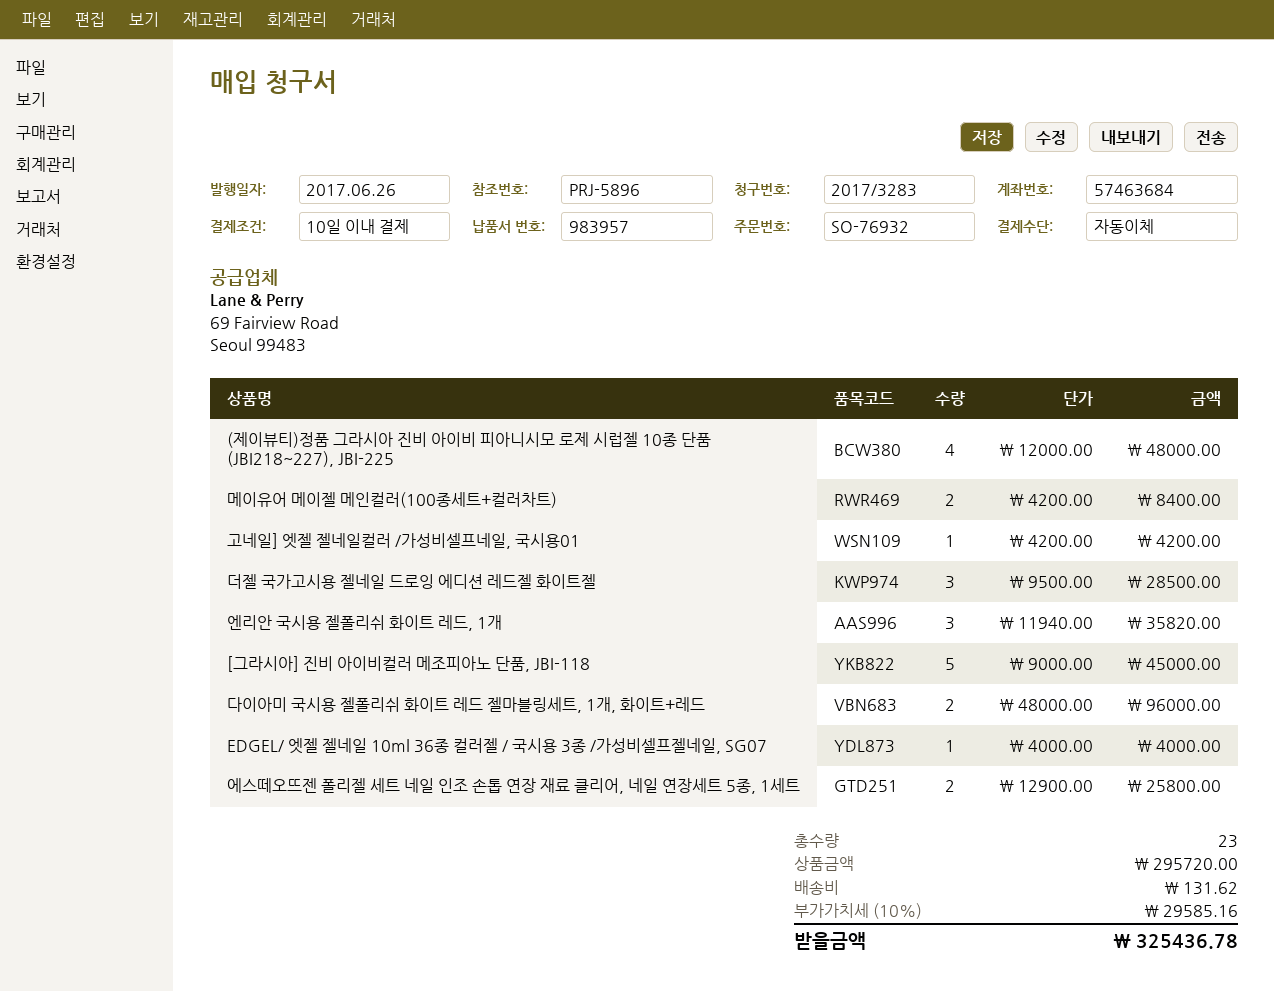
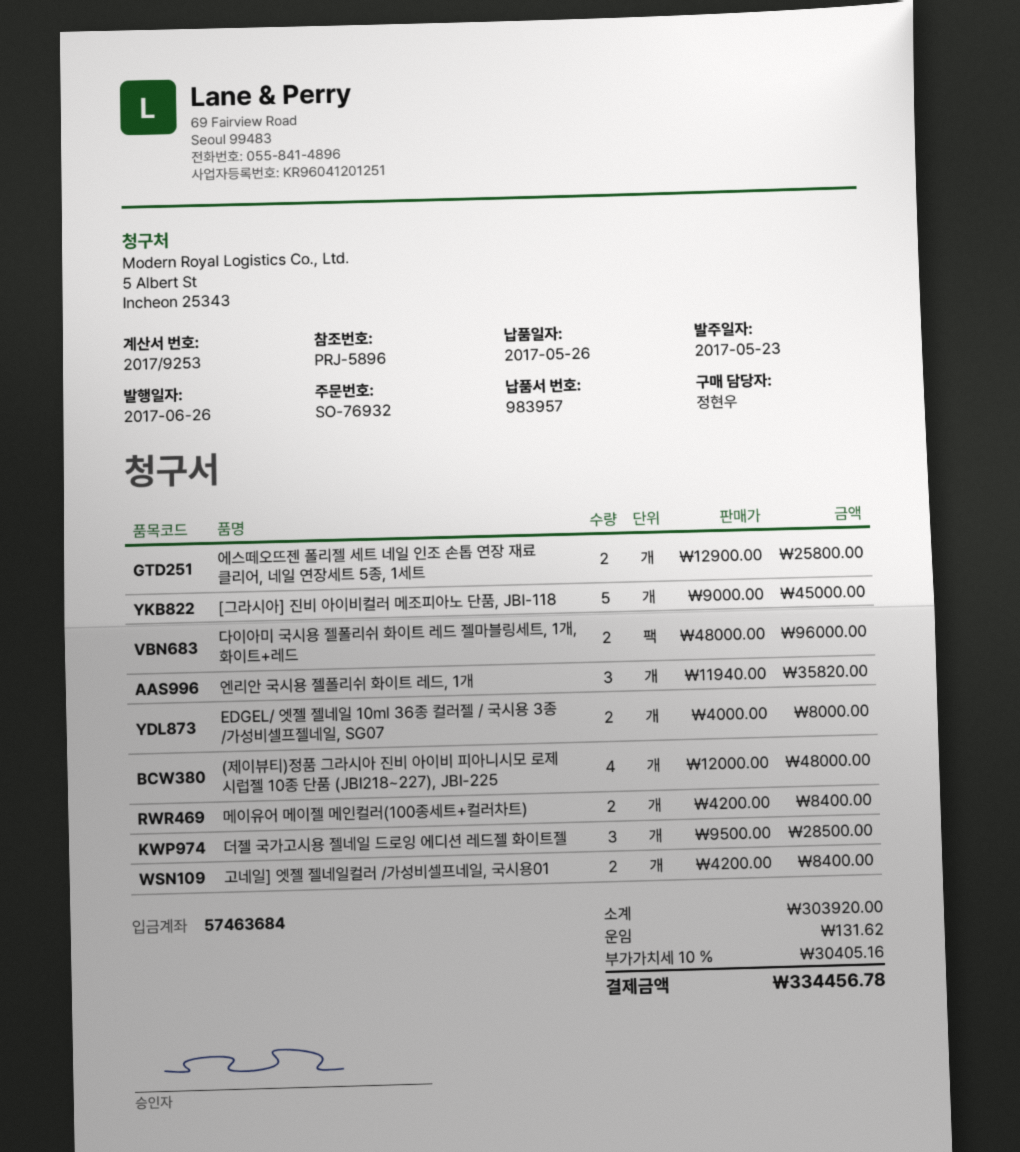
invoice number: 2017/3283 -> 2017/9253
고네일] 엣젤 젤네일컬러 /가성비셀프네일, 국시용01: 1 x 4200.00 = 4200.00 -> 2 x 4200.00 = 8400.00
EDGEL/ 엣젤 젤네일 10ml 36종 컬러젤 / 국시용 3종 /가성비셀프젤네일, SG07: 1 x 4000.00 = 4000.00 -> 2 x 4000.00 = 8000.00
subtotal: 295720.00 -> 303920.00
tax: 10% = 29585.16 -> 10% = 30405.16
total: 325436.78 -> 334456.78

